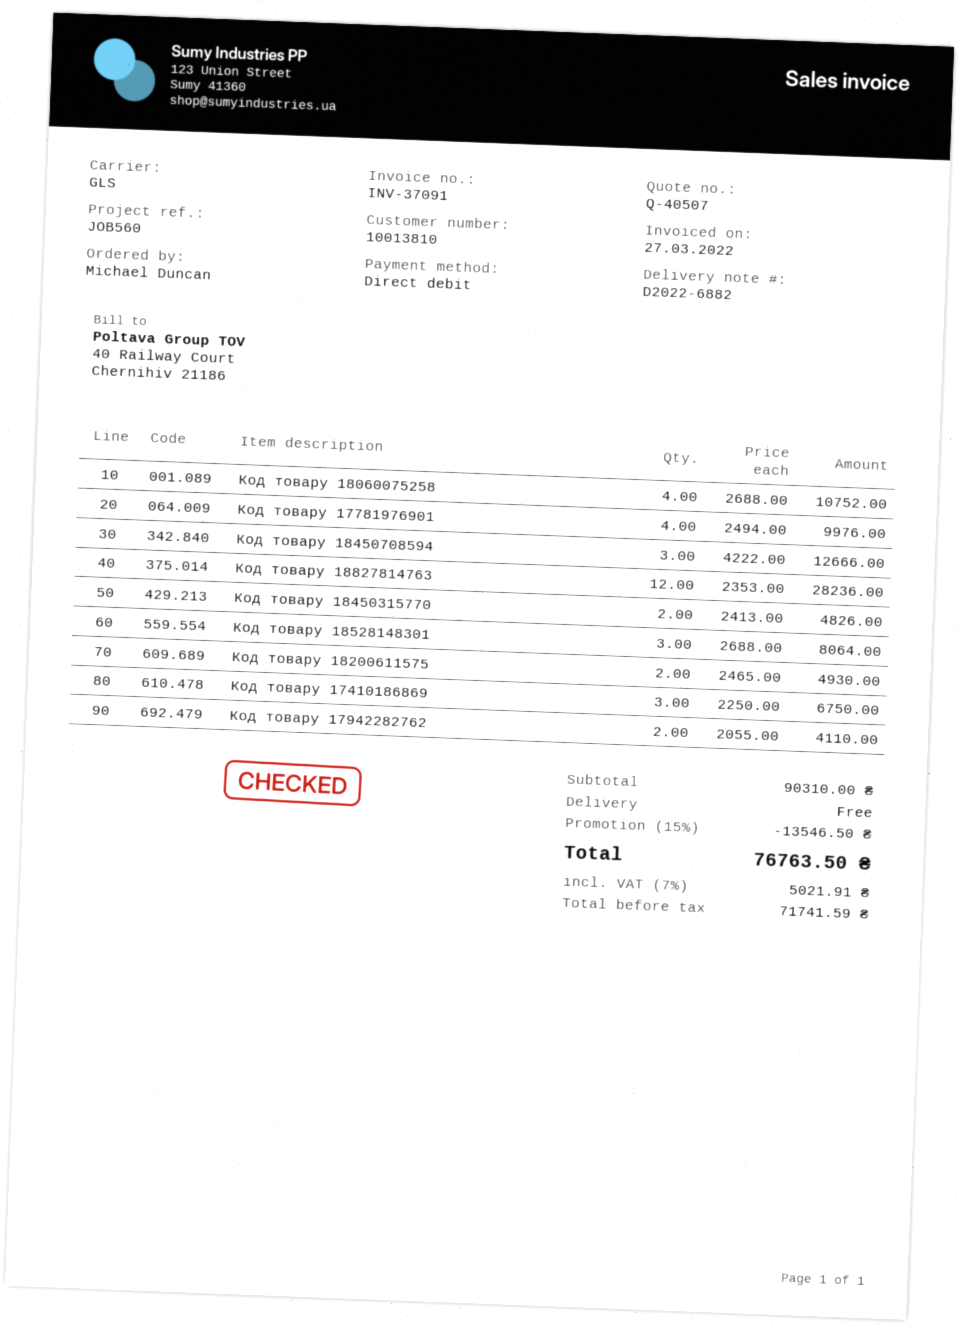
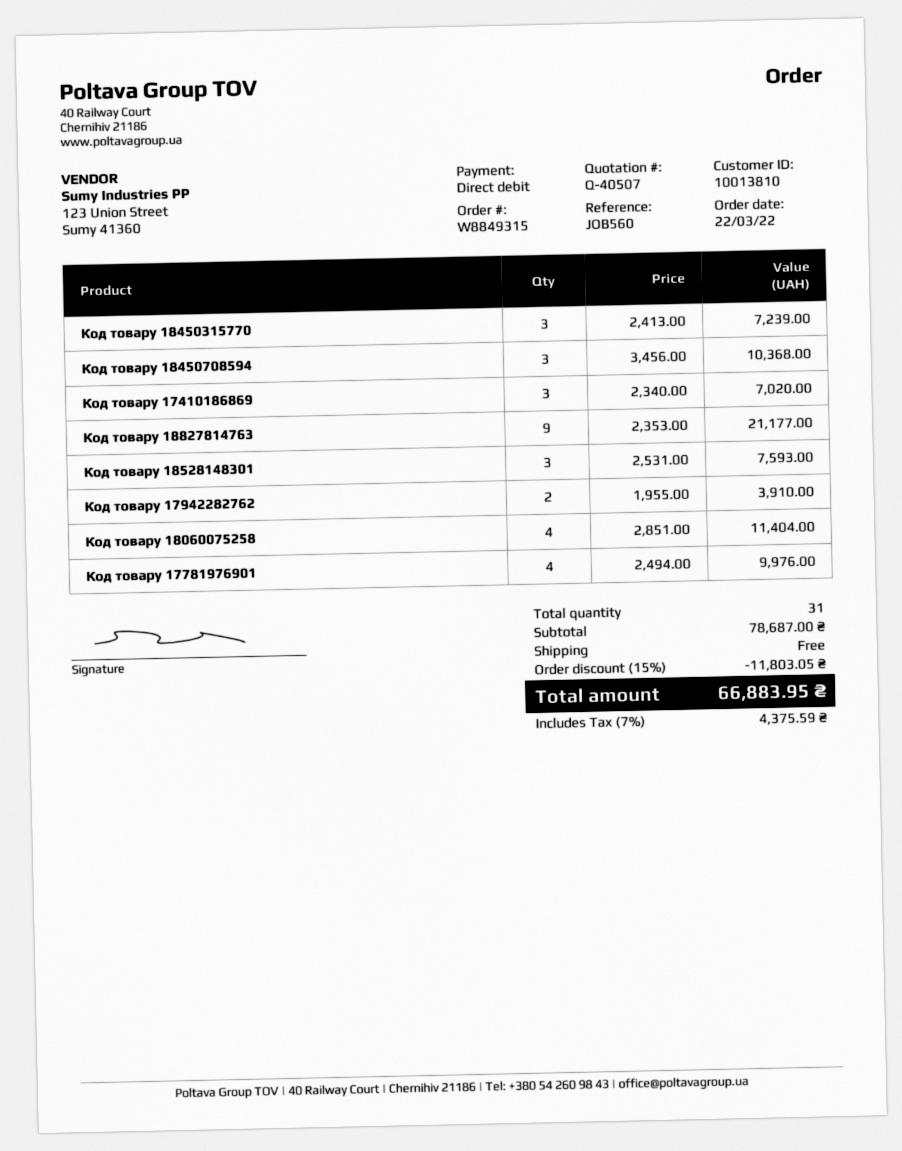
Код товару 18060075258: 4 x 2688.00 = 10752.00 -> 4 x 2851.00 = 11404.00
Код товару 18450708594: 3 x 4222.00 = 12666.00 -> 3 x 3456.00 = 10368.00
Код товару 18827814763: 12 x 2353.00 = 28236.00 -> 9 x 2353.00 = 21177.00
Код товару 18450315770: 2 x 2413.00 = 4826.00 -> 3 x 2413.00 = 7239.00
Код товару 18528148301: 3 x 2688.00 = 8064.00 -> 3 x 2531.00 = 7593.00
Код товару 18200611575: 2 x 2465.00 = 4930.00 -> none
Код товару 17410186869: 3 x 2250.00 = 6750.00 -> 3 x 2340.00 = 7020.00
Код товару 17942282762: 2 x 2055.00 = 4110.00 -> 2 x 1955.00 = 3910.00
subtotal: 90310.00 -> 78687.00
discount: 15% = 13546.50 -> 15% = 11803.05
tax: 7% = 5021.91 -> 7% = 4375.59
total: 76763.50 -> 66883.95

